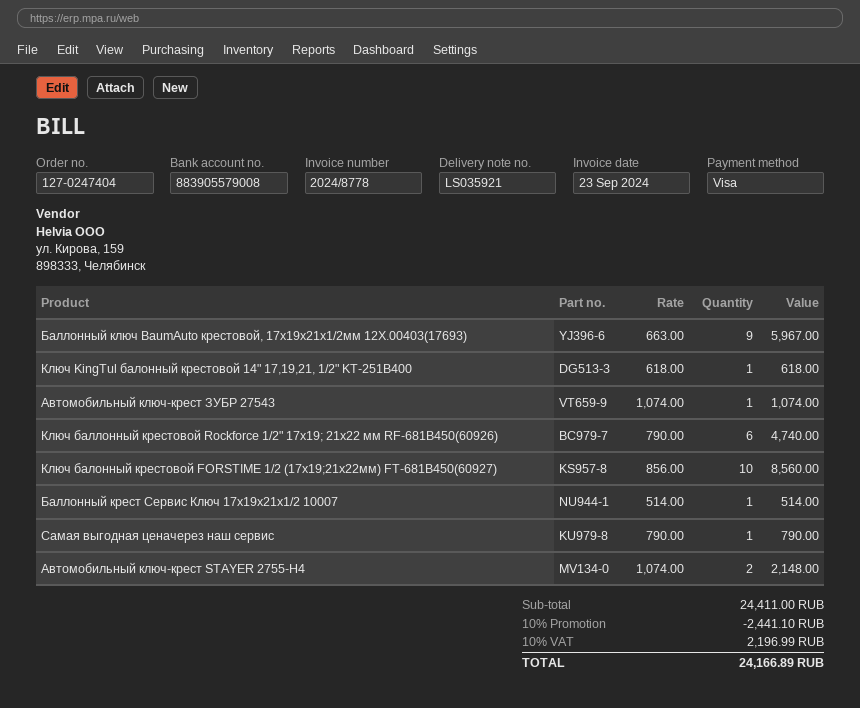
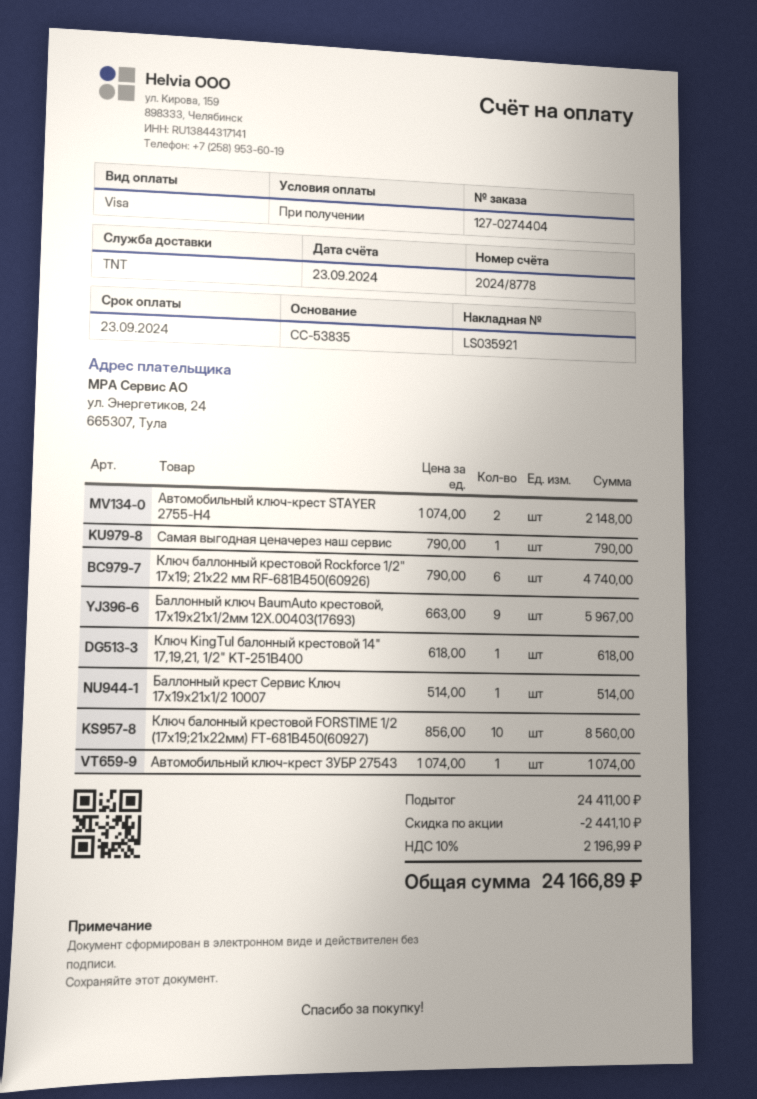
order number: 127-0247404 -> 127-0274404

